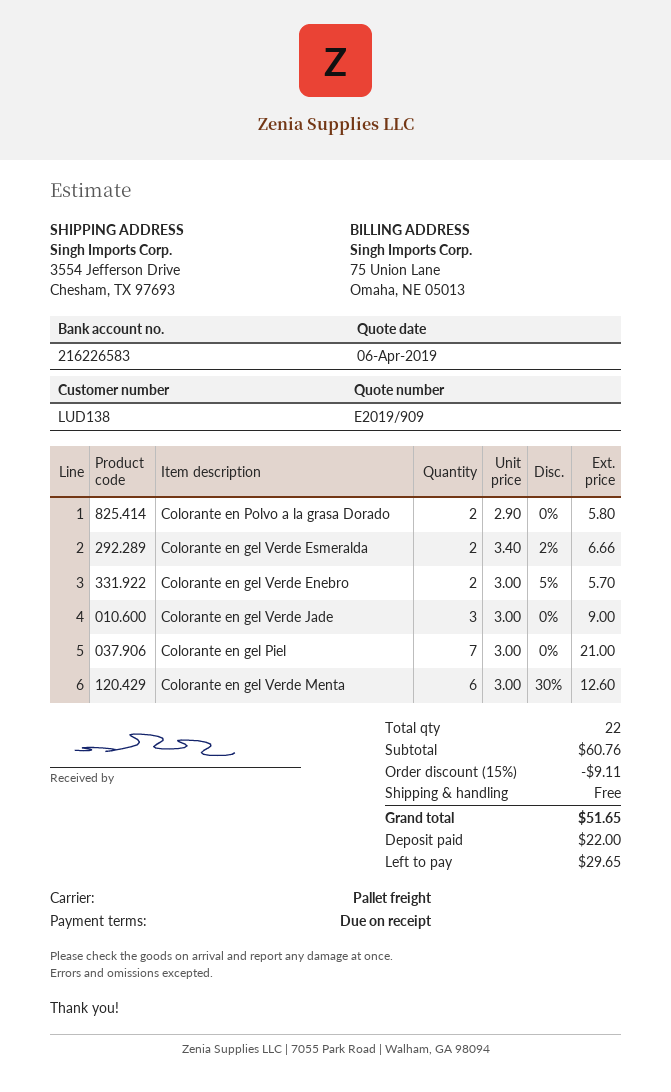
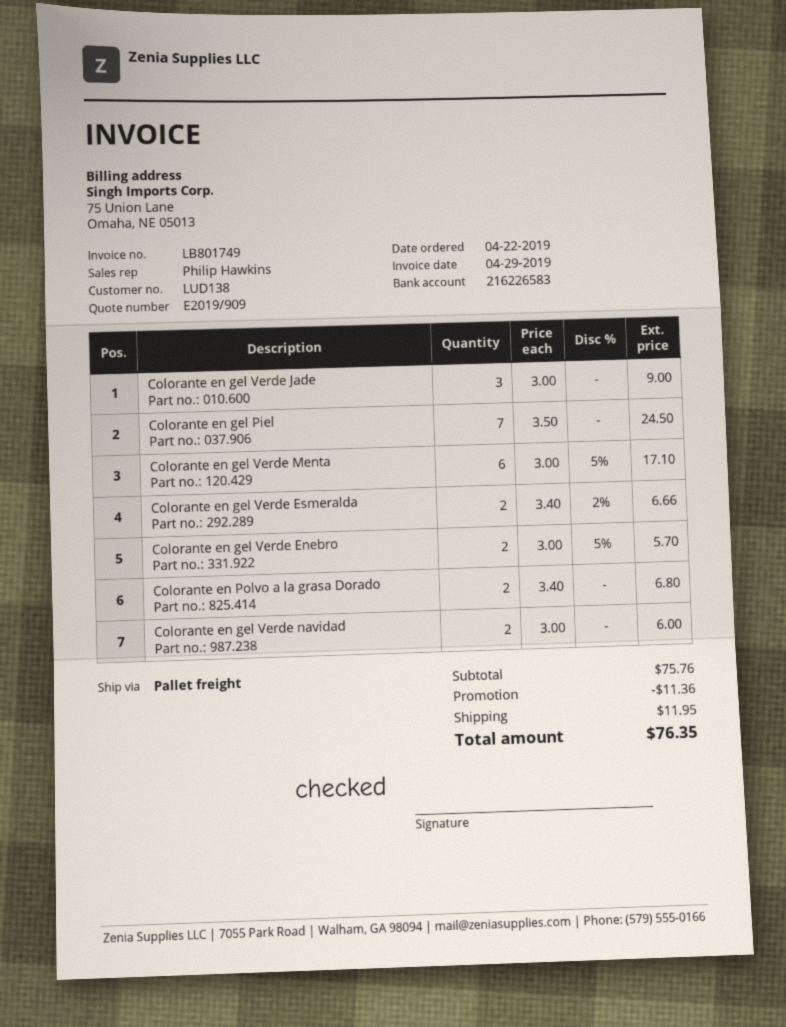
Colorante en Polvo a la grasa Dorado: 2 x 2.90 = 5.80 -> 2 x 3.40 = 6.80
Colorante en gel Piel: 7 x 3.00 = 21.00 -> 7 x 3.50 = 24.50
Colorante en gel Verde Menta: 6 x 3.00 - 30% = 12.60 -> 6 x 3.00 - 5% = 17.10
Colorante en gel Verde navidad: none -> 2 x 3.00 = 6.00
subtotal: 60.76 -> 75.76
discount: 9.11 -> 11.36
shipping: 0.00 -> 11.95
total: 51.65 -> 76.35

